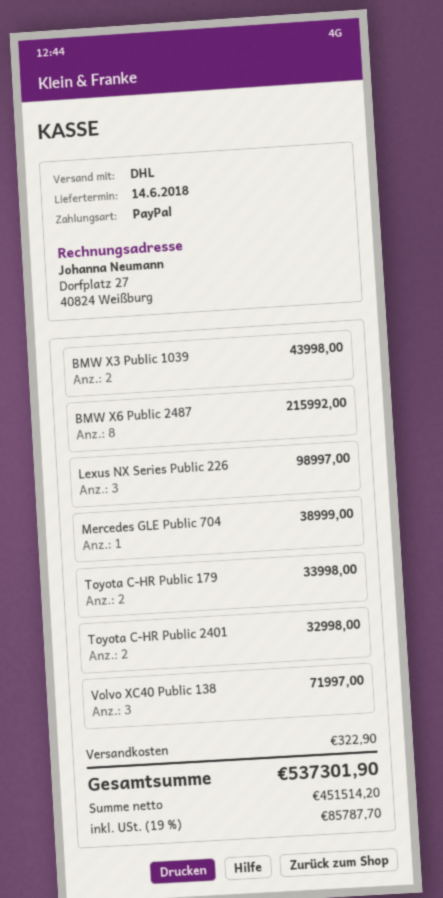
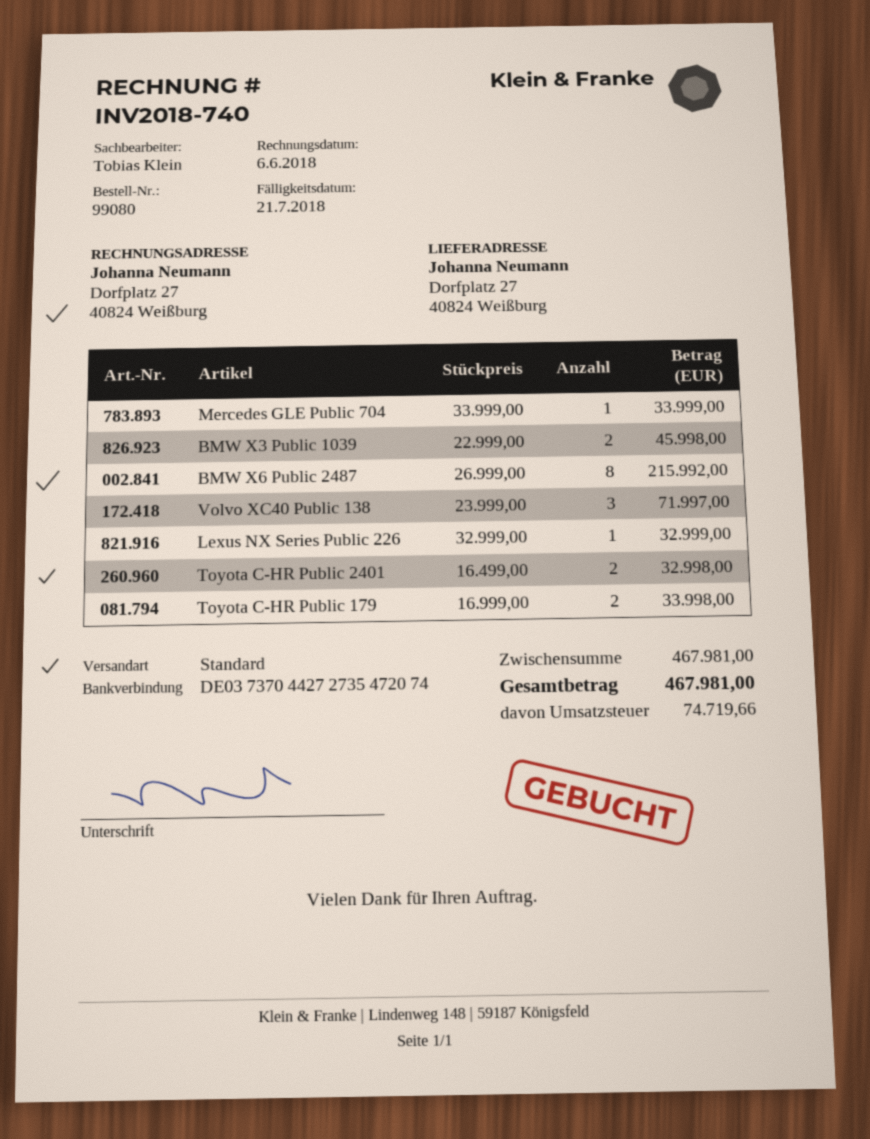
shipping method: DHL -> standard
BMW X3 Public 1039: 2 for 43998.00 -> 2 for 45998.00
Lexus NX Series Public 226: 3 for 98997.00 -> 1 for 32999.00
Mercedes GLE Public 704: 1 for 38999.00 -> 1 for 33999.00
shipping: 322.90 -> none
tax: 85787.70 -> 74719.66
total: 537301.90 -> 467981.00

